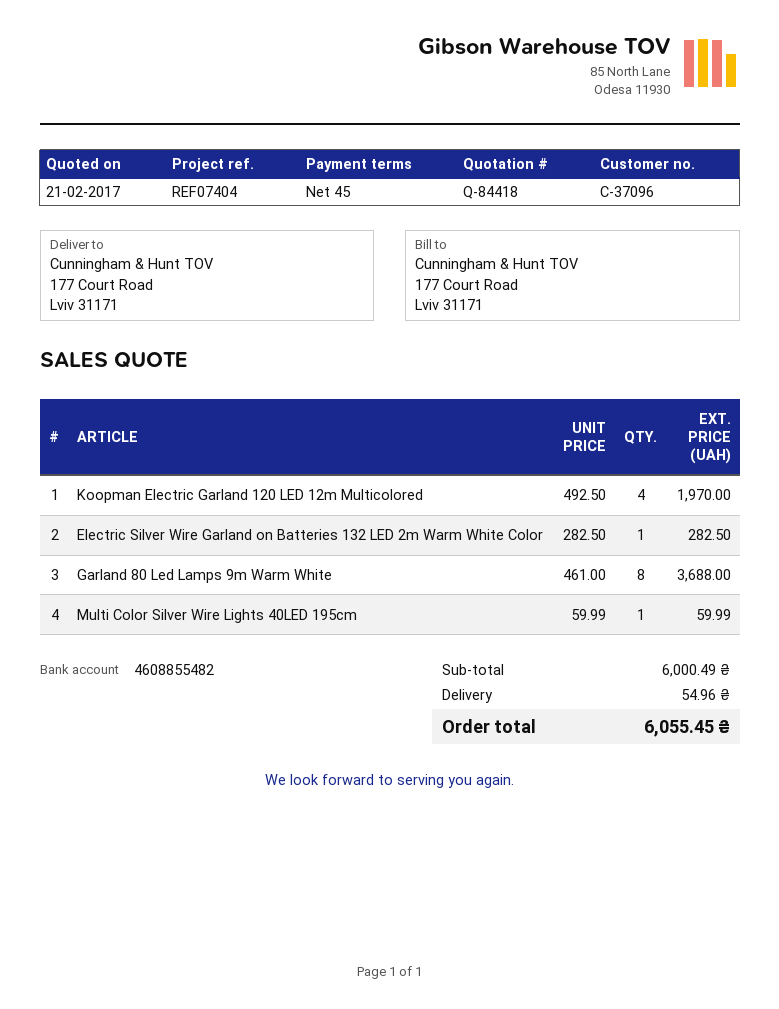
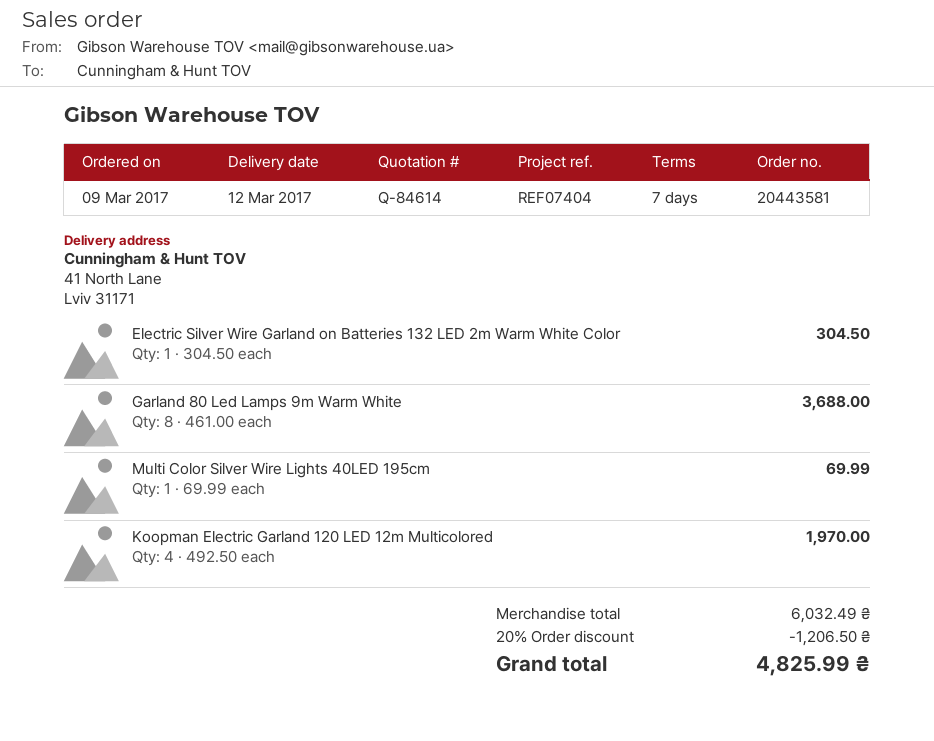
quote number: Q-84418 -> Q-84614
payment terms: 45 days -> 7 days
ship to: 177 Court Road, Lviv 31171 -> 41 North Lane, Lviv 31171
Electric Silver Wire Garland on Batteries 132 LED 2m Warm White Color: 1 x 282.50 = 282.50 -> 1 x 304.50 = 304.50
Multi Color Silver Wire Lights 40LED 195cm: 1 x 59.99 = 59.99 -> 1 x 69.99 = 69.99
subtotal: 6000.49 -> 6032.49
discount: none -> 20% = 1206.50
shipping: 54.96 -> none
total: 6055.45 -> 4825.99

